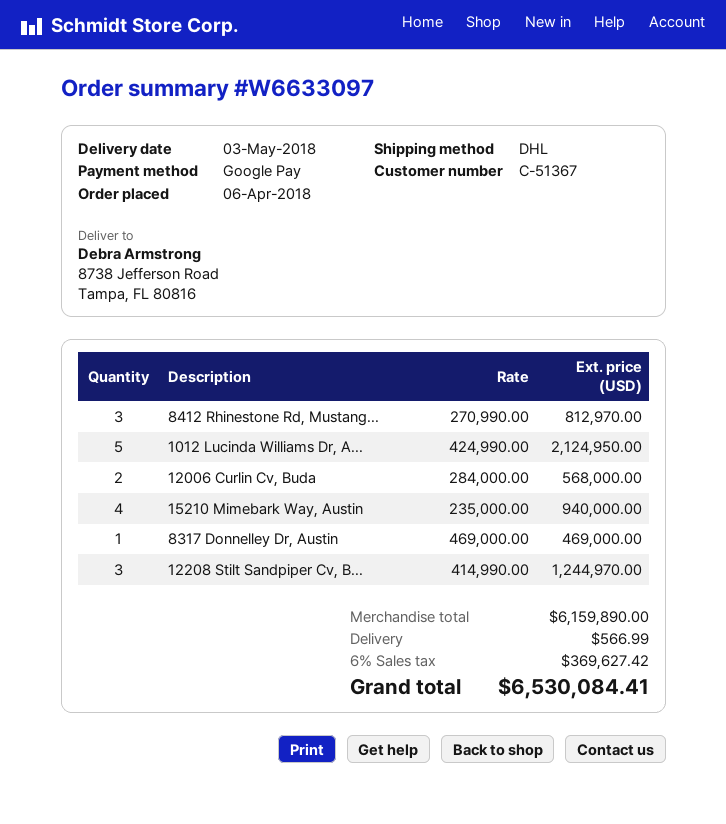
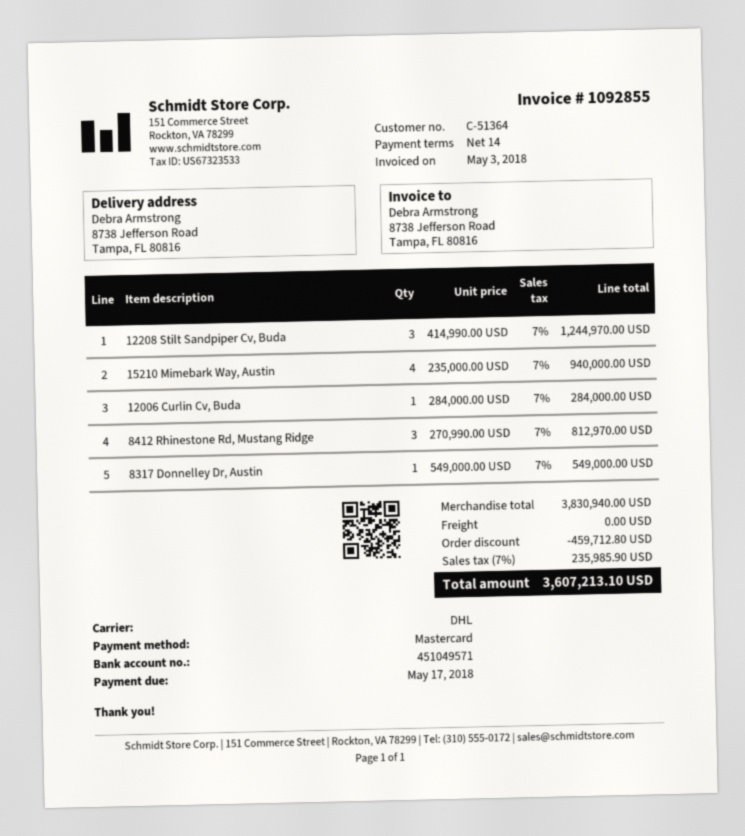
customer number: C-51367 -> C-51364
payment method: Google Pay -> Mastercard
1012 Lucinda Williams Dr, A...: 5 x 424990.00 = 2124950.00 -> none
12006 Curlin Cv, Buda: 2 x 284000.00 = 568000.00 -> 1 x 284000.00 = 284000.00
8317 Donnelley Dr, Austin: 1 x 469000.00 = 469000.00 -> 1 x 549000.00 = 549000.00
subtotal: 6159890.00 -> 3830940.00
discount: none -> 459712.80
shipping: 566.99 -> 0.00
tax: 6% = 369627.42 -> 7% = 235985.90
total: 6530084.41 -> 3607213.10

